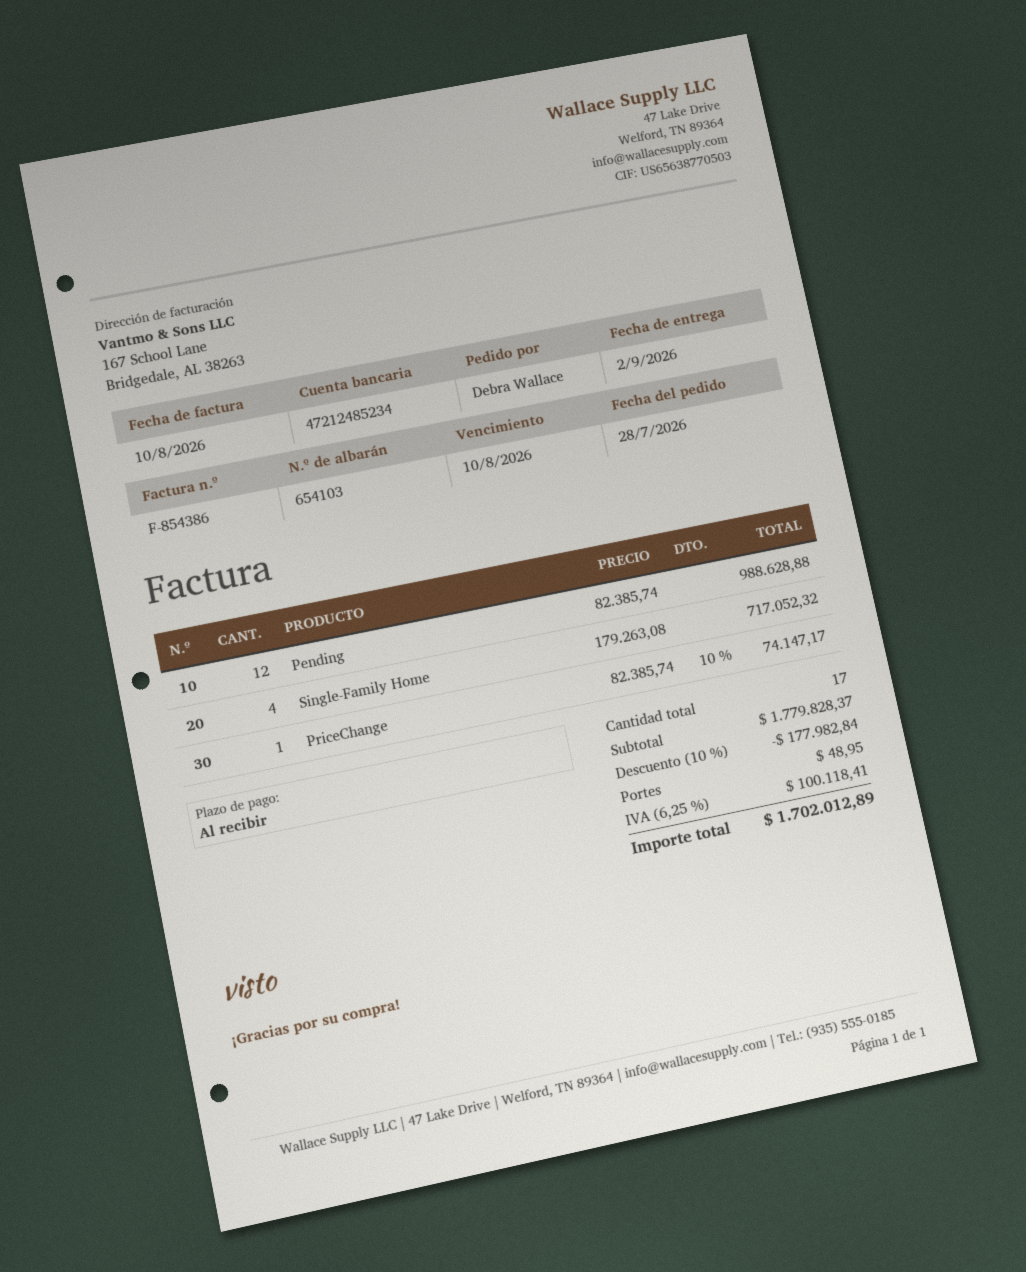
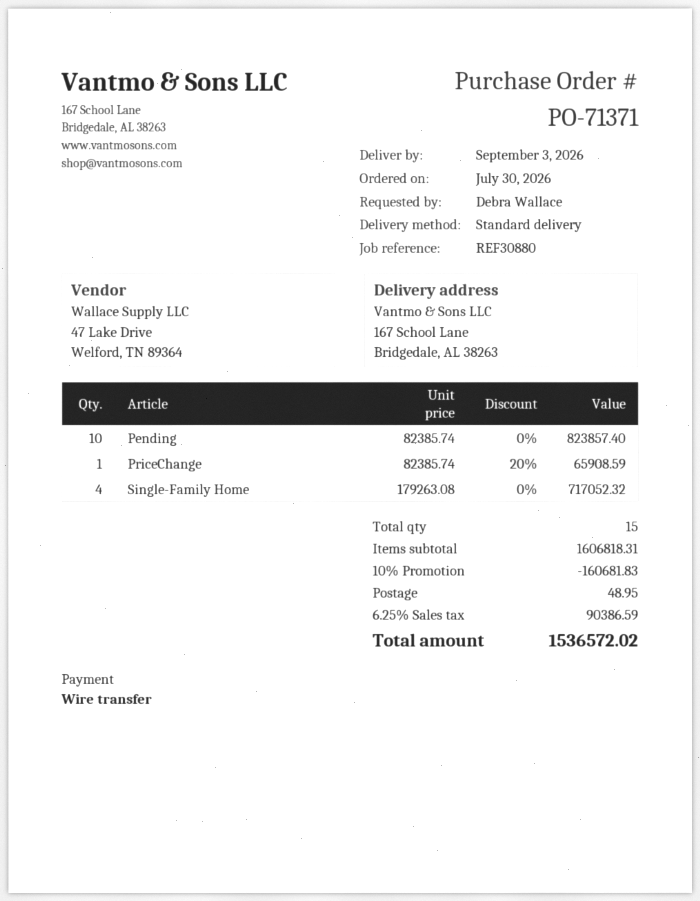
order date: 2026-07-28 -> 2026-07-30
delivery date: 2026-09-02 -> 2026-09-03
Pending: 12 x 82385.74 = 988628.88 -> 10 x 82385.74 = 823857.40
PriceChange: 1 x 82385.74 - 10% = 74147.17 -> 1 x 82385.74 - 20% = 65908.59
total quantity: 17 -> 15
subtotal: 1779828.37 -> 1606818.31
discount: 10% = 177982.84 -> 10% = 160681.83
tax: 6.25% = 100118.41 -> 6.25% = 90386.59
total: 1702012.89 -> 1536572.02

